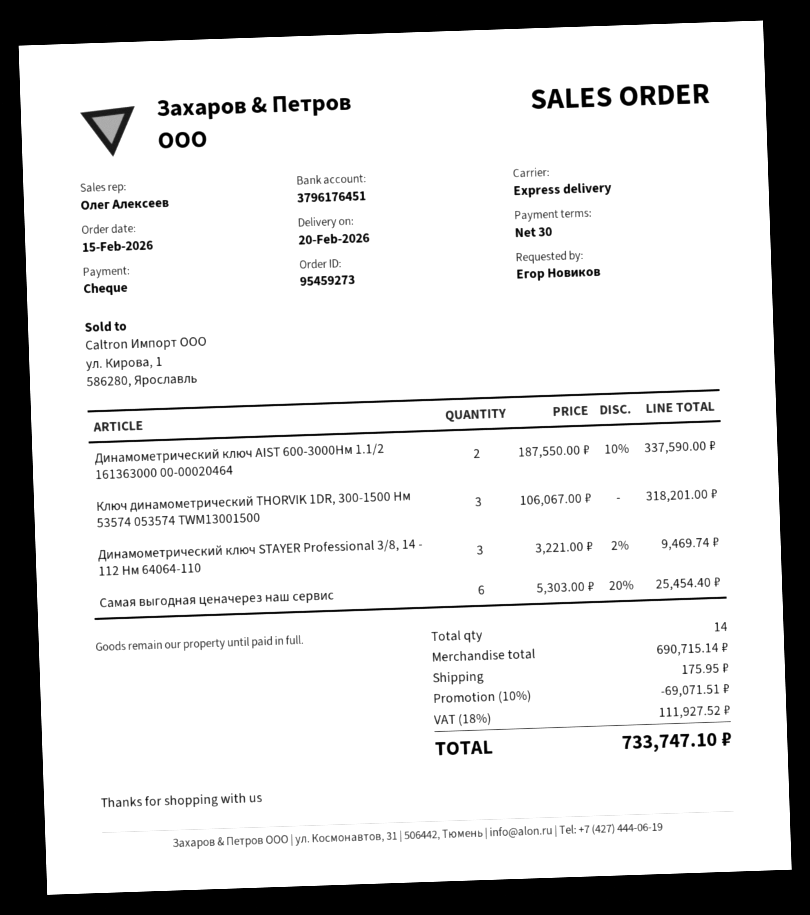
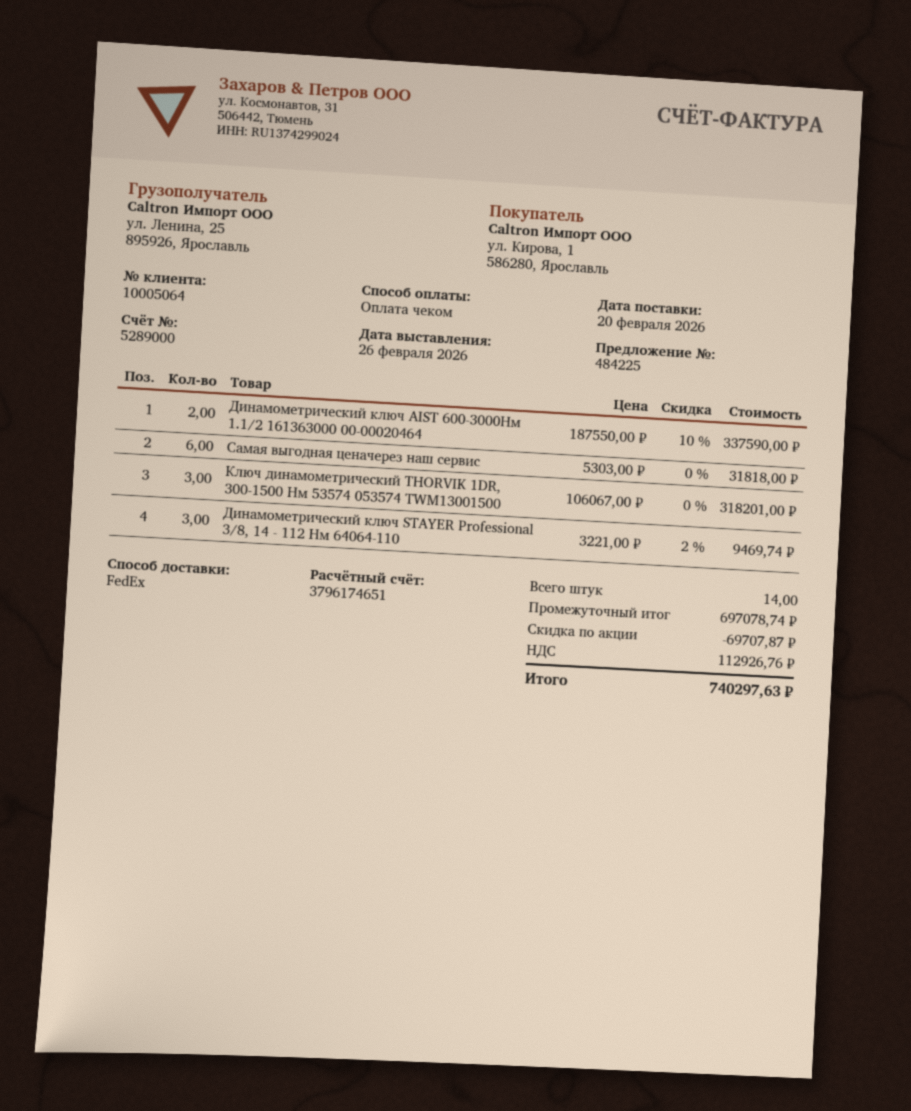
bank account: 3796176451 -> 3796174651
shipping method: express -> FedEx
Самая выгодная ценачерез наш сервис: 6 x 5303.00 - 20% = 25454.40 -> 6 x 5303.00 = 31818.00
subtotal: 690715.14 -> 697078.74
discount: 69071.51 -> 69707.87
shipping: 175.95 -> none
tax: 111927.52 -> 112926.76
total: 733747.10 -> 740297.63

